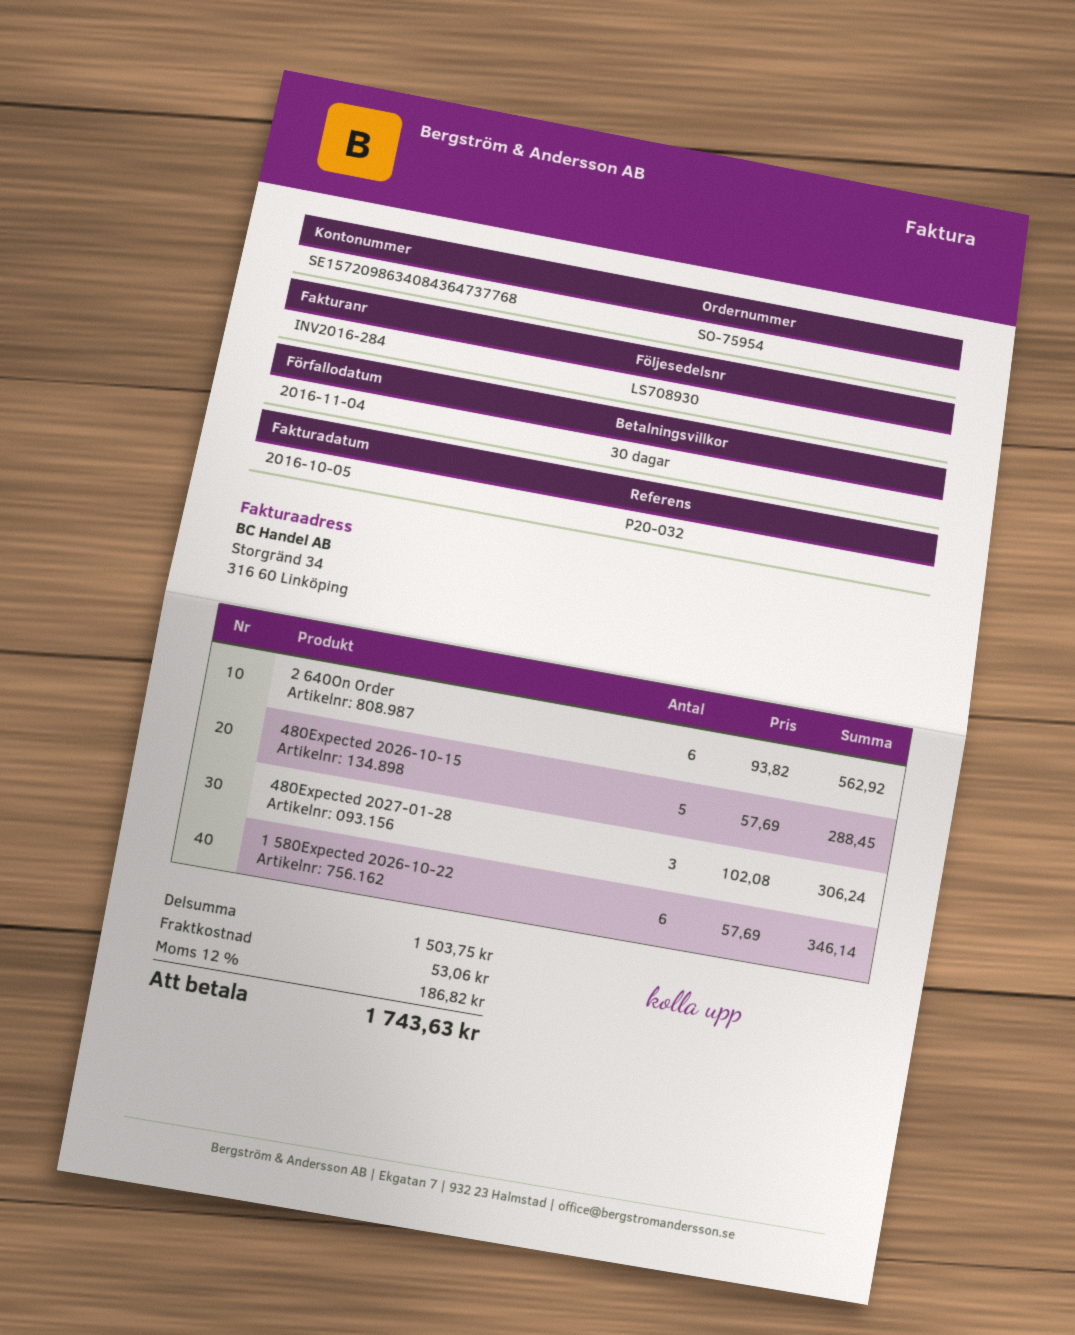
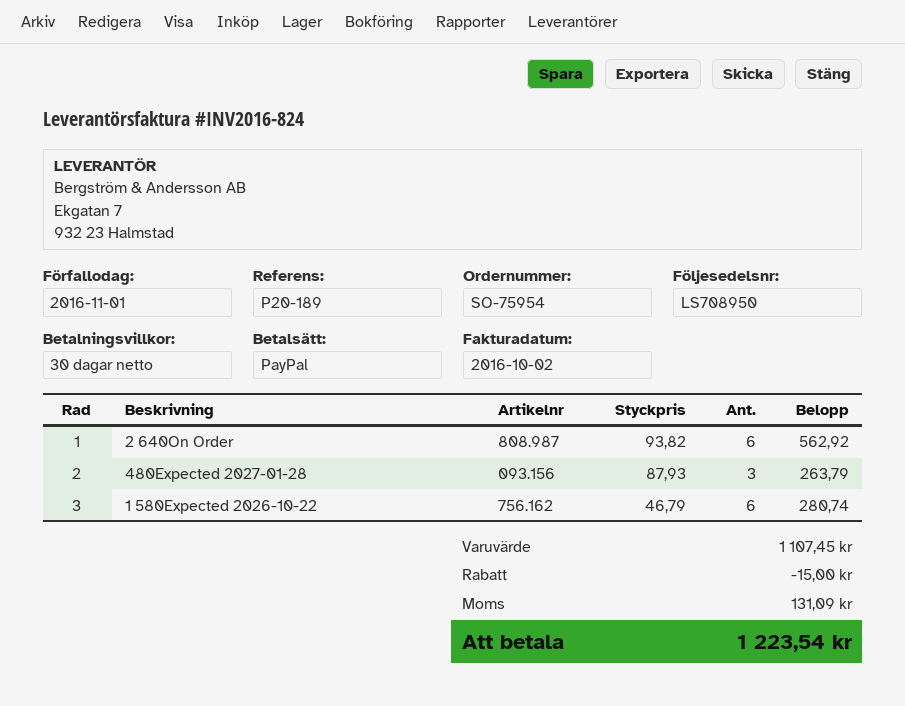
delivery note number: LS708930 -> LS708950
invoice number: INV2016-284 -> INV2016-824
invoice date: 2016-10-05 -> 2016-10-02
due date: 2016-11-04 -> 2016-11-01
reference: P20-032 -> P20-189
480Expected 2026-10-15: 5 x 57.69 = 288.45 -> none
480Expected 2027-01-28: 3 x 102.08 = 306.24 -> 3 x 87.93 = 263.79
1 580Expected 2026-10-22: 6 x 57.69 = 346.14 -> 6 x 46.79 = 280.74
subtotal: 1503.75 -> 1107.45
discount: none -> 15.00
shipping: 53.06 -> none
tax: 186.82 -> 131.09
total: 1743.63 -> 1223.54

